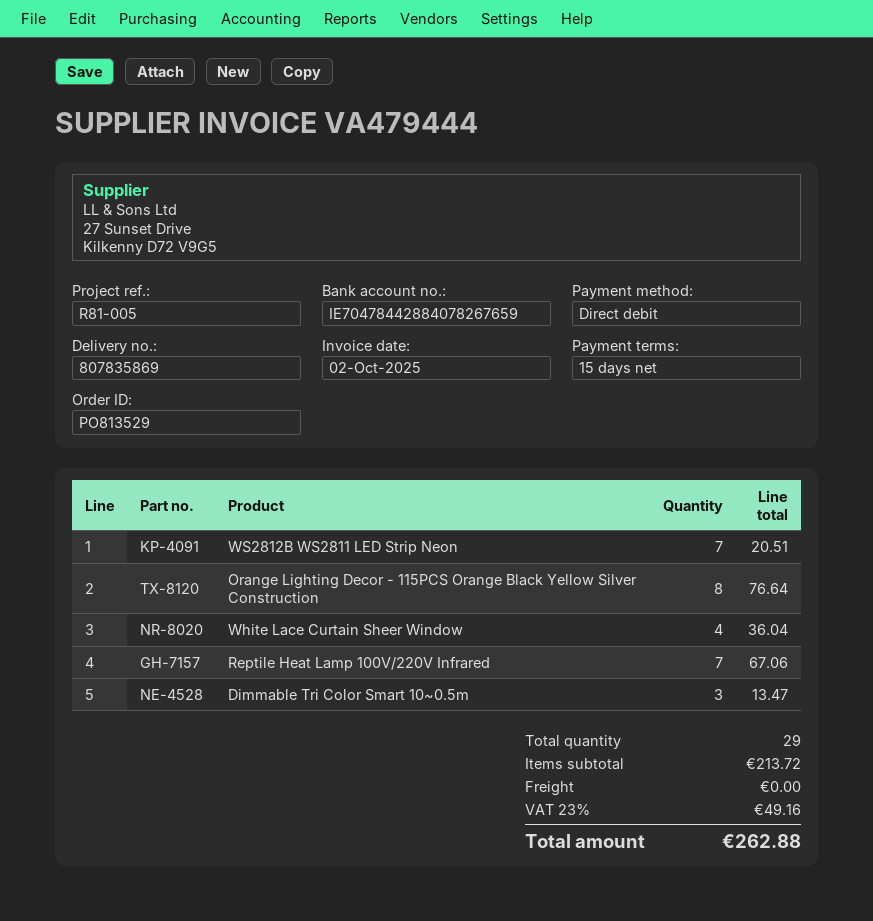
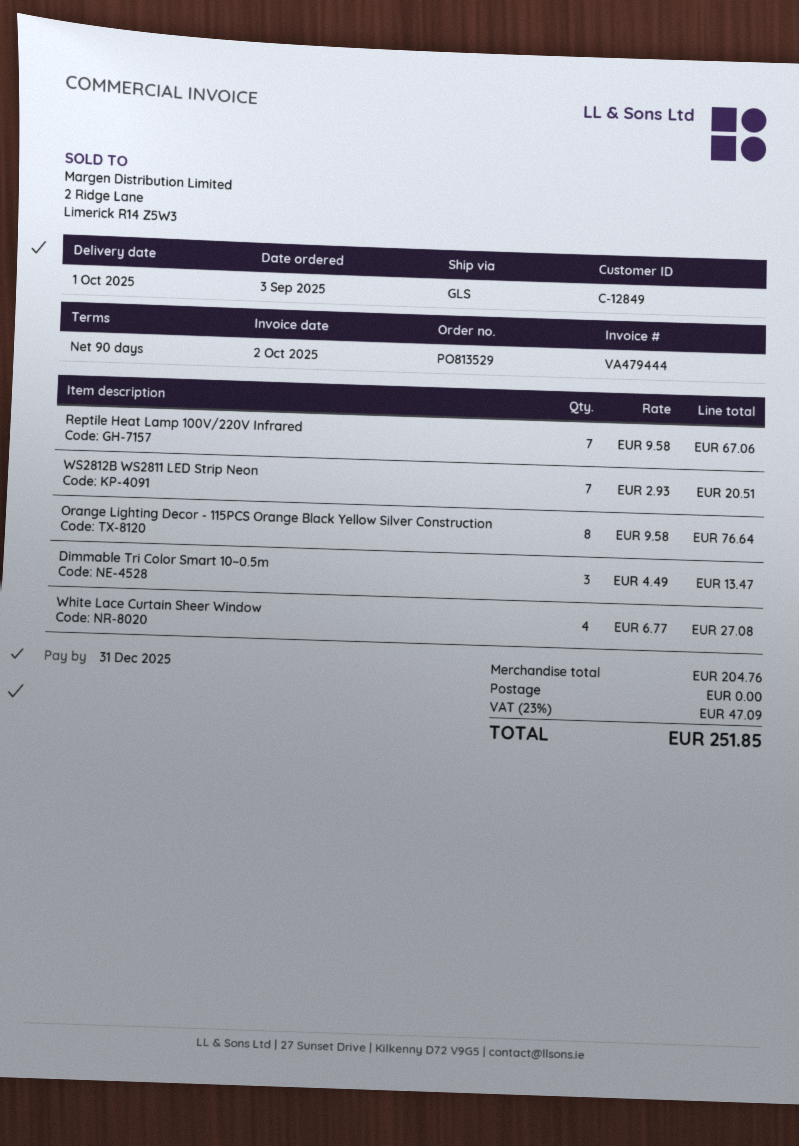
payment terms: 15 days -> 90 days
White Lace Curtain Sheer Window: 4 for 36.04 -> 4 for 27.08
subtotal: 213.72 -> 204.76
tax: 23% = 49.16 -> 23% = 47.09
total: 262.88 -> 251.85

